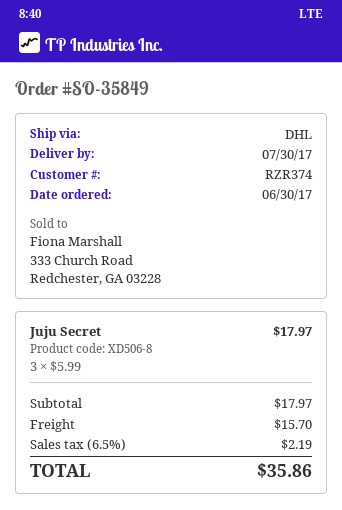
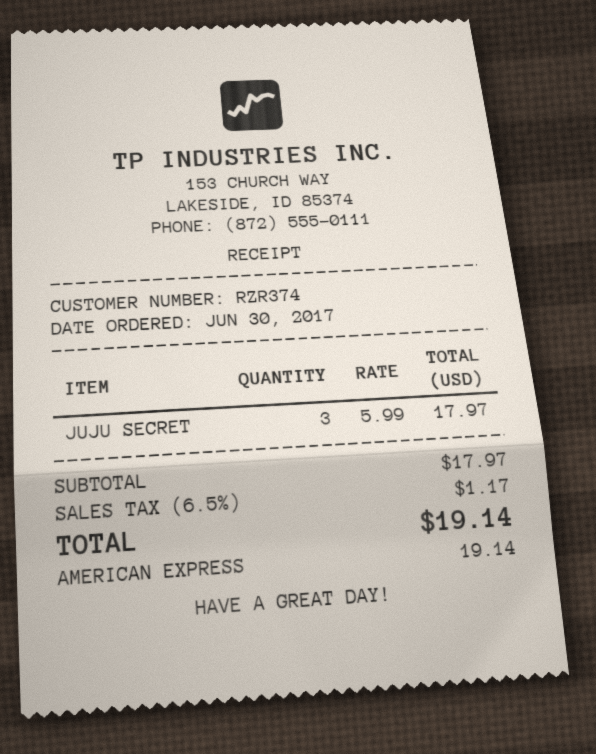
shipping: 15.70 -> none
tax: 6.5% = 2.19 -> 6.5% = 1.17
total: 35.86 -> 19.14

